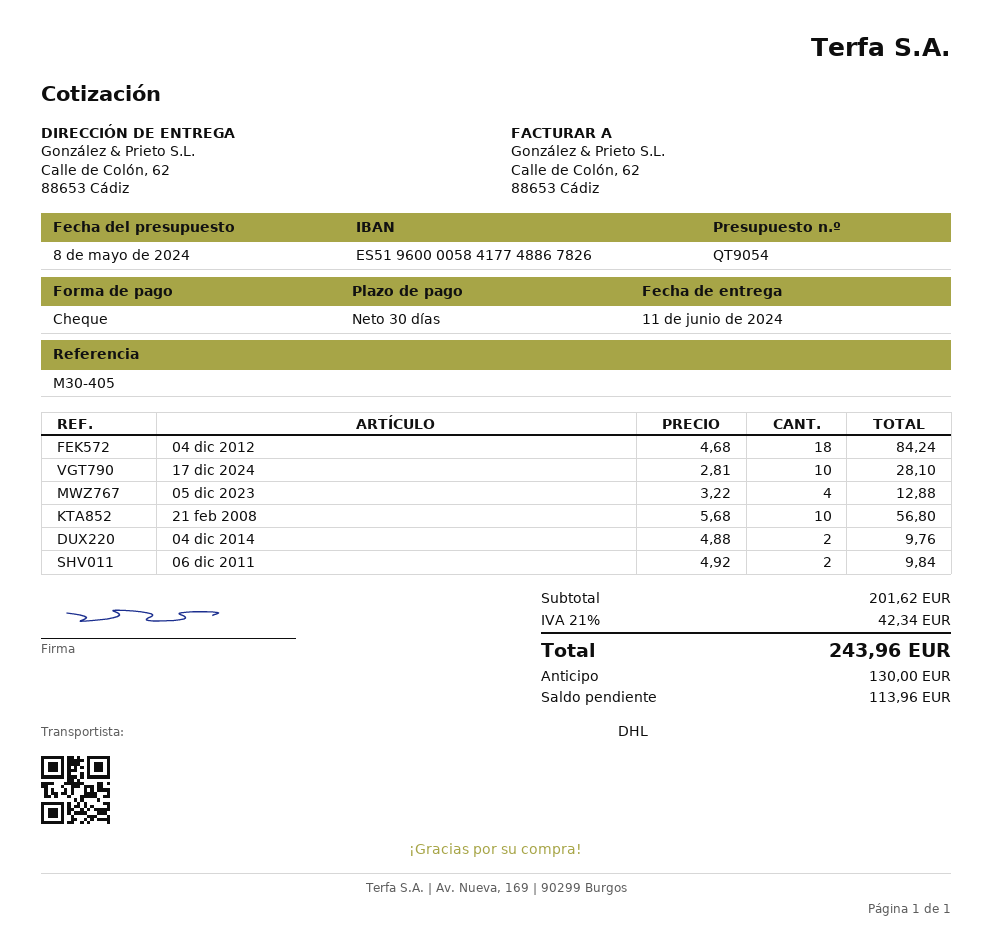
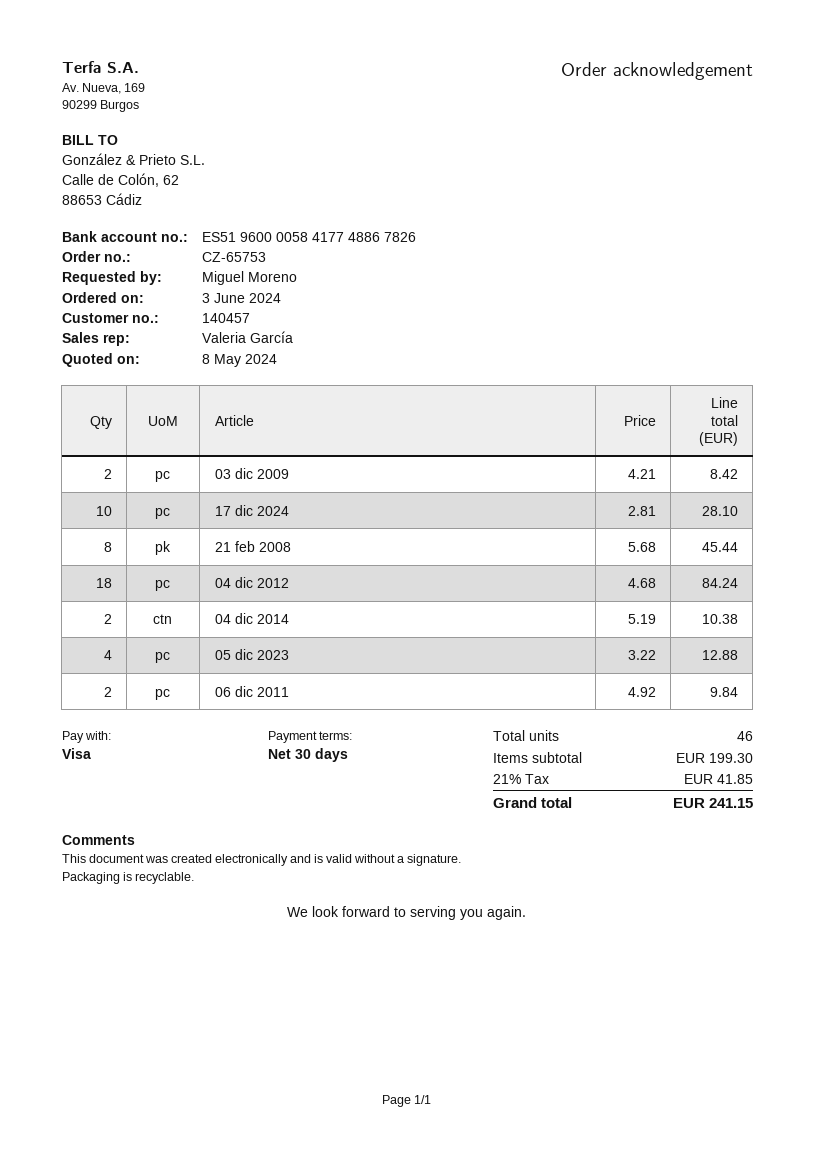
payment method: cheque -> Visa
21 feb 2008: 10 x 5.68 = 56.80 -> 8 x 5.68 = 45.44
04 dic 2014: 2 x 4.88 = 9.76 -> 2 x 5.19 = 10.38
03 dic 2009: none -> 2 x 4.21 = 8.42
subtotal: 201.62 -> 199.30
tax: 21% = 42.34 -> 21% = 41.85
total: 243.96 -> 241.15

